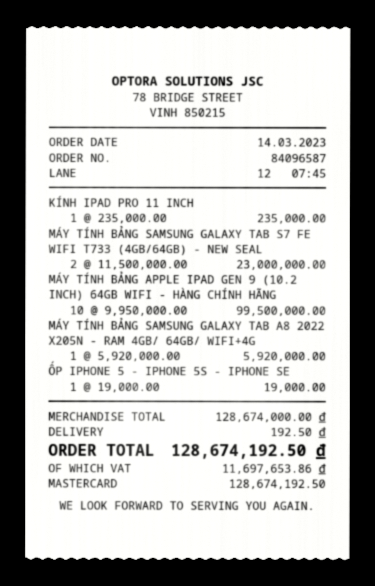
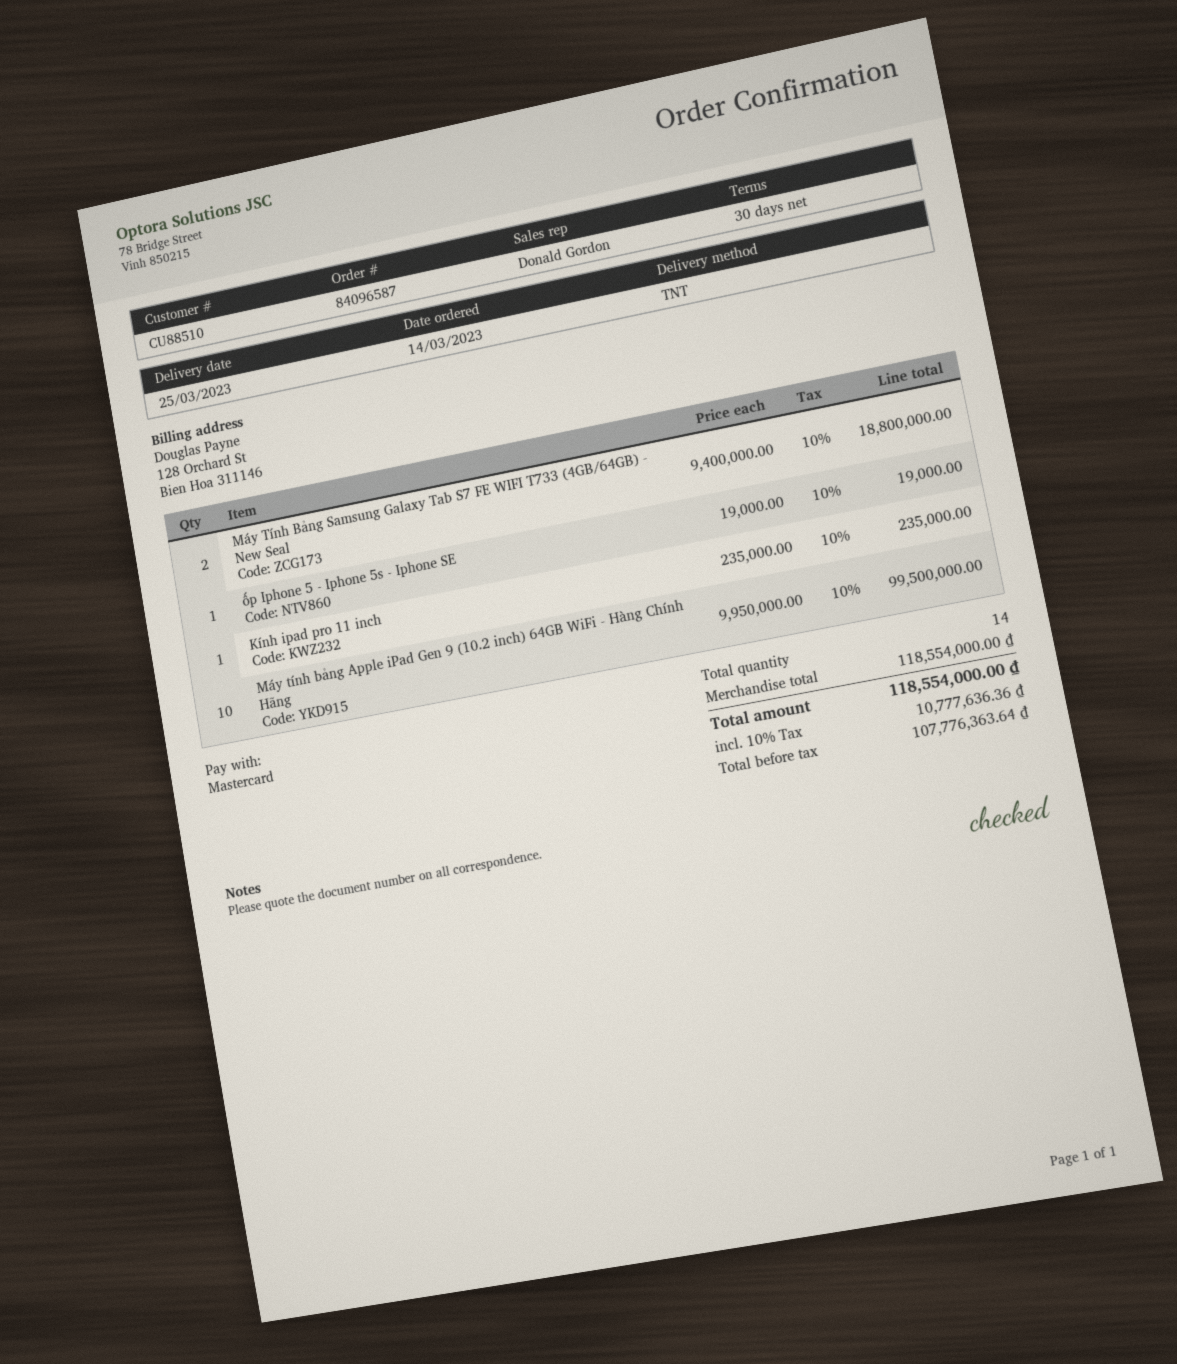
MÁY TÍNH BẢNG SAMSUNG GALAXY TAB S7 FE WIFI T733 (4GB/64GB) - NEW SEAL: 2 x 11500000.00 = 23000000.00 -> 2 x 9400000.00 = 18800000.00
MÁY TÍNH BẢNG SAMSUNG GALAXY TAB A8 2022 X205N - RAM 4GB/ 64GB/ WIFI+4G: 1 x 5920000.00 = 5920000.00 -> none
subtotal: 128674000.00 -> 118554000.00
shipping: 192.50 -> none
tax: 11697653.86 -> 10777636.36
total: 128674192.50 -> 118554000.00

